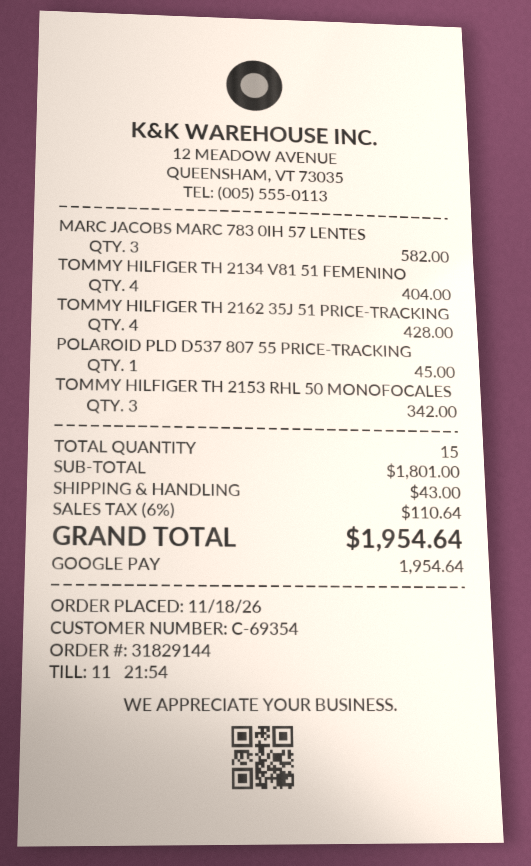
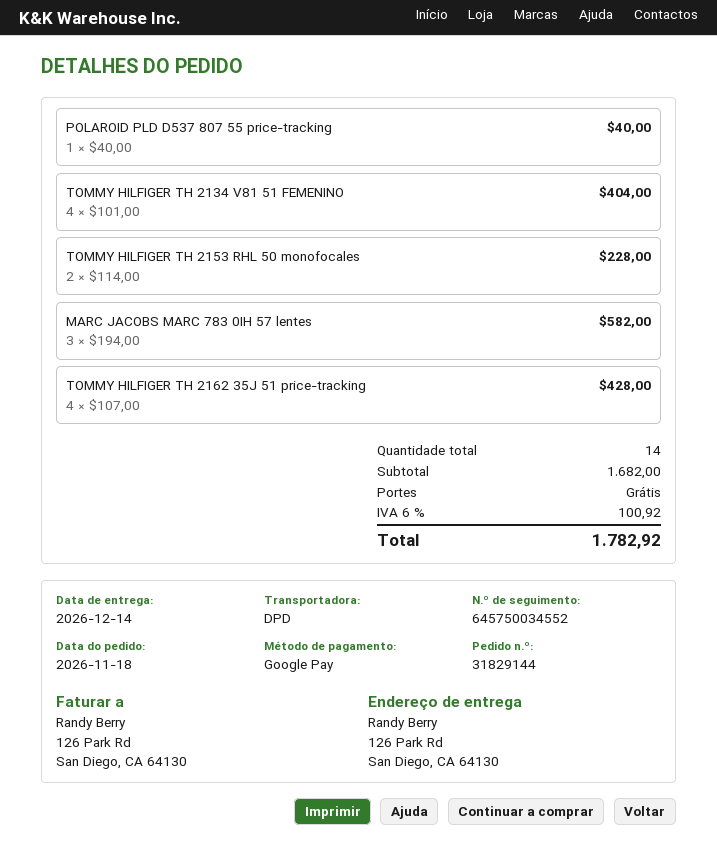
POLAROID PLD D537 807 55 PRICE-TRACKING: 1 for 45.00 -> 1 for 40.00
TOMMY HILFIGER TH 2153 RHL 50 MONOFOCALES: 3 for 342.00 -> 2 for 228.00
total quantity: 15 -> 14
subtotal: 1801.00 -> 1682.00
shipping: 43.00 -> 0.00
tax: 6% = 110.64 -> 6% = 100.92
total: 1954.64 -> 1782.92

